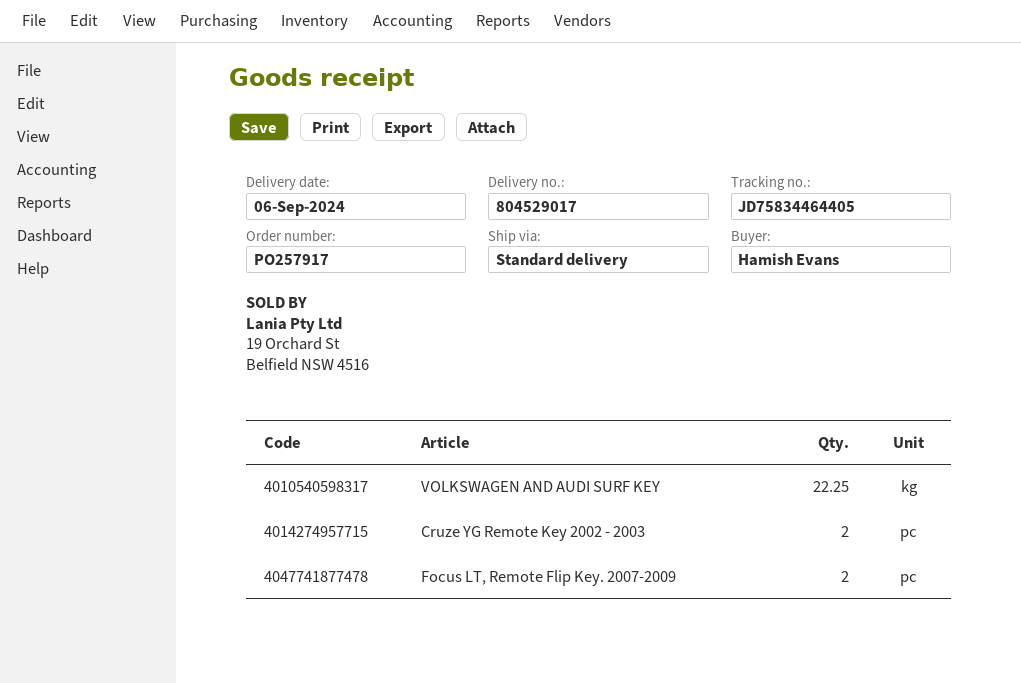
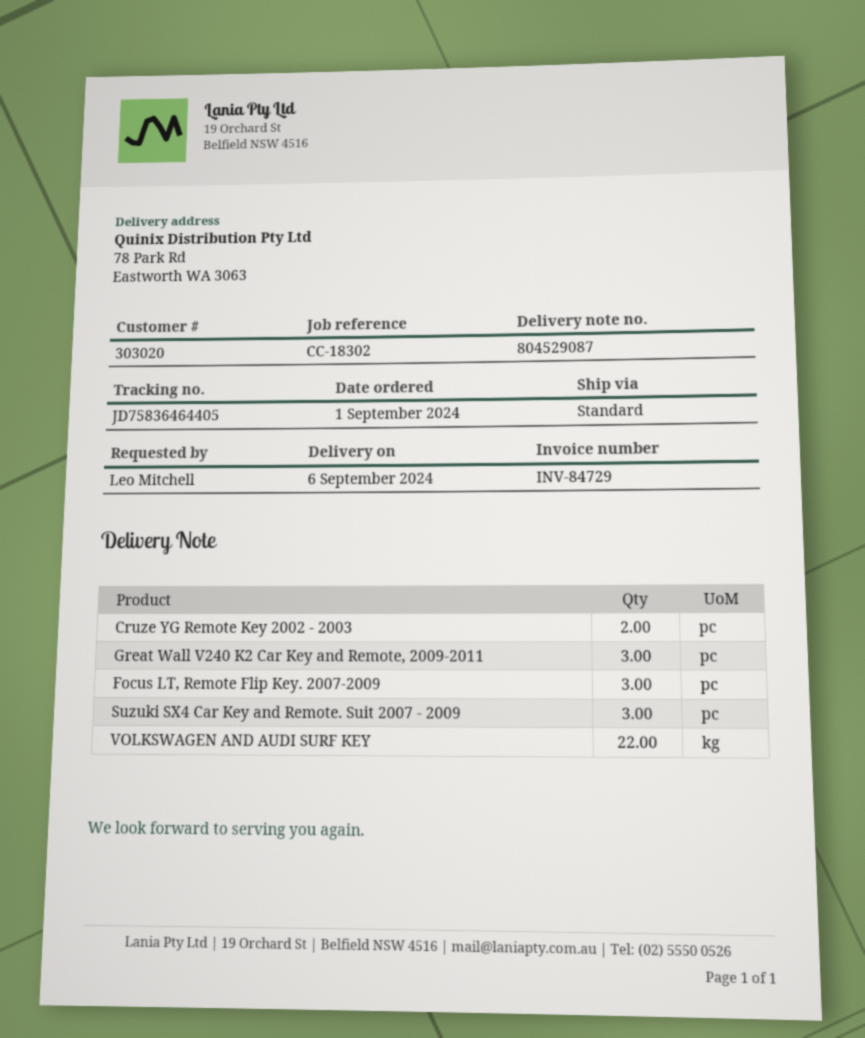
delivery note number: 804529017 -> 804529087
ordered by: Hamish Evans -> Leo Mitchell
tracking number: JD75834464405 -> JD75836464405
VOLKSWAGEN AND AUDI SURF KEY: 22.25 -> 22
Focus LT, Remote Flip Key. 2007-2009: 2 -> 3
Great Wall V240 K2 Car Key and Remote, 2009-2011: none -> 3
Suzuki SX4 Car Key and Remote. Suit 2007 - 2009: none -> 3

